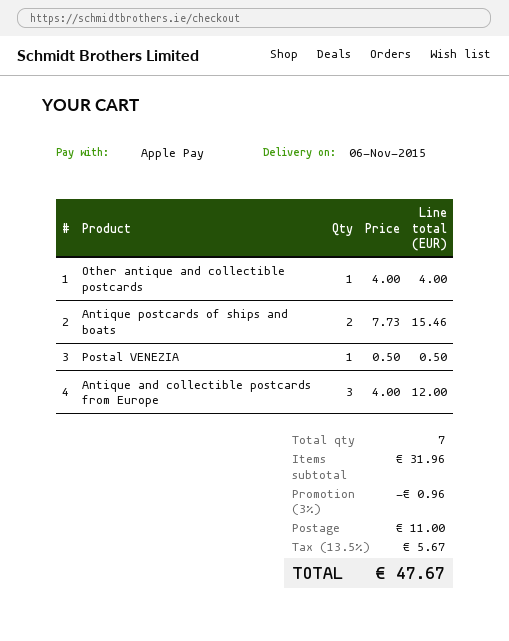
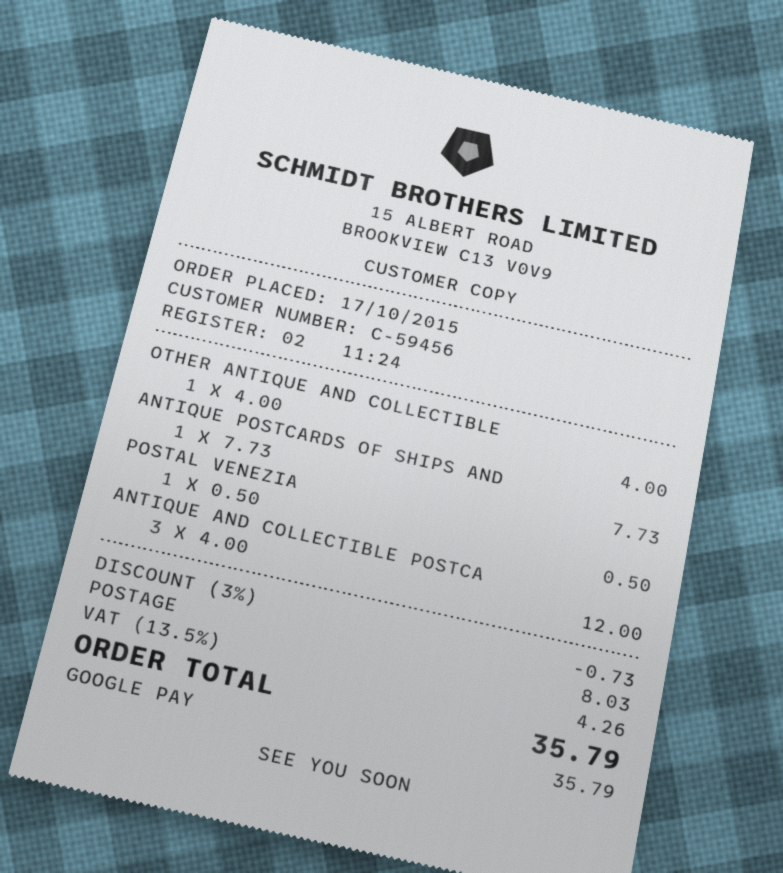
payment method: Apple Pay -> Google Pay
Antique postcards of ships and boats: 2 x 7.73 = 15.46 -> 1 x 7.73 = 7.73
discount: 3% = 0.96 -> 3% = 0.73
shipping: 11.00 -> 8.03
tax: 13.5% = 5.67 -> 13.5% = 4.26
total: 47.67 -> 35.79

